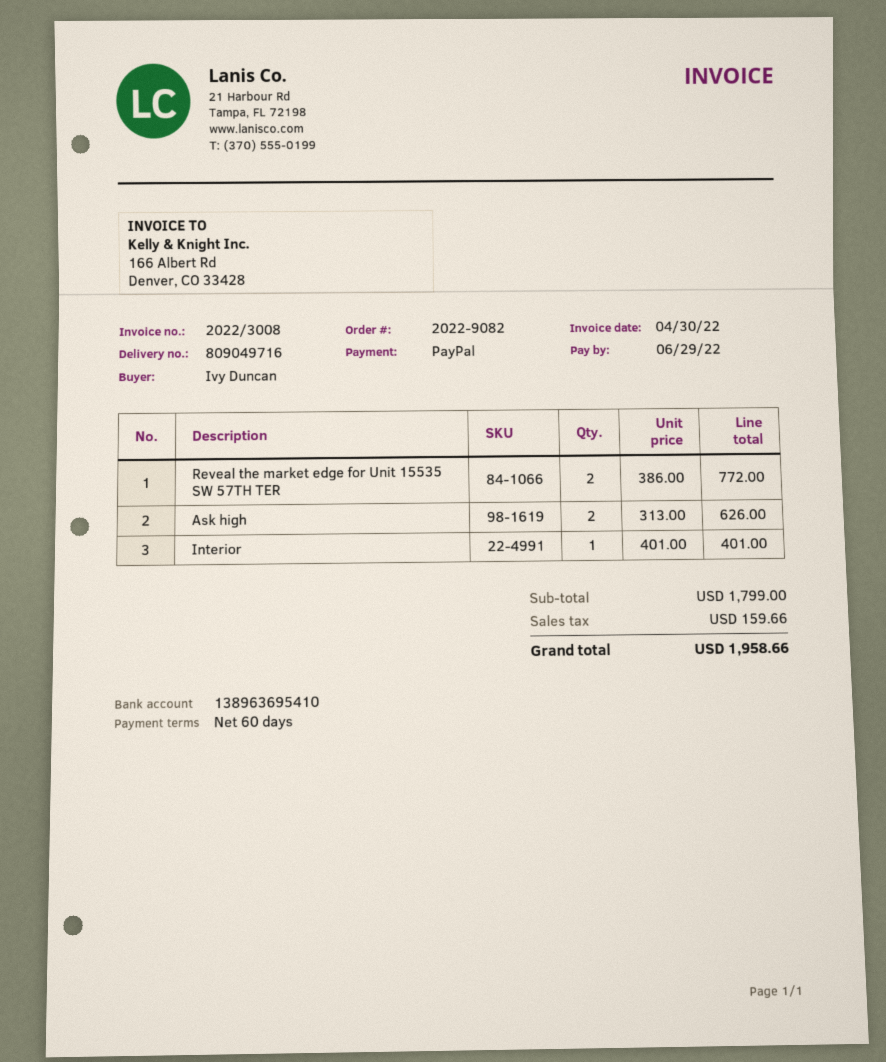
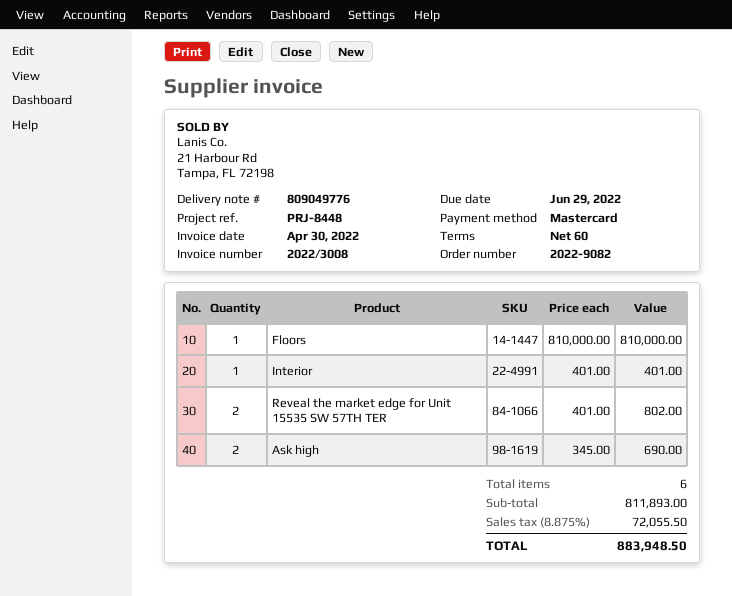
delivery note number: 809049716 -> 809049776
payment method: PayPal -> Mastercard
Reveal the market edge for Unit 15535 SW 57TH TER: 2 x 386.00 = 772.00 -> 2 x 401.00 = 802.00
Ask high: 2 x 313.00 = 626.00 -> 2 x 345.00 = 690.00
Floors: none -> 1 x 810000.00 = 810000.00
subtotal: 1799.00 -> 811893.00
tax: 159.66 -> 72055.50
total: 1958.66 -> 883948.50

